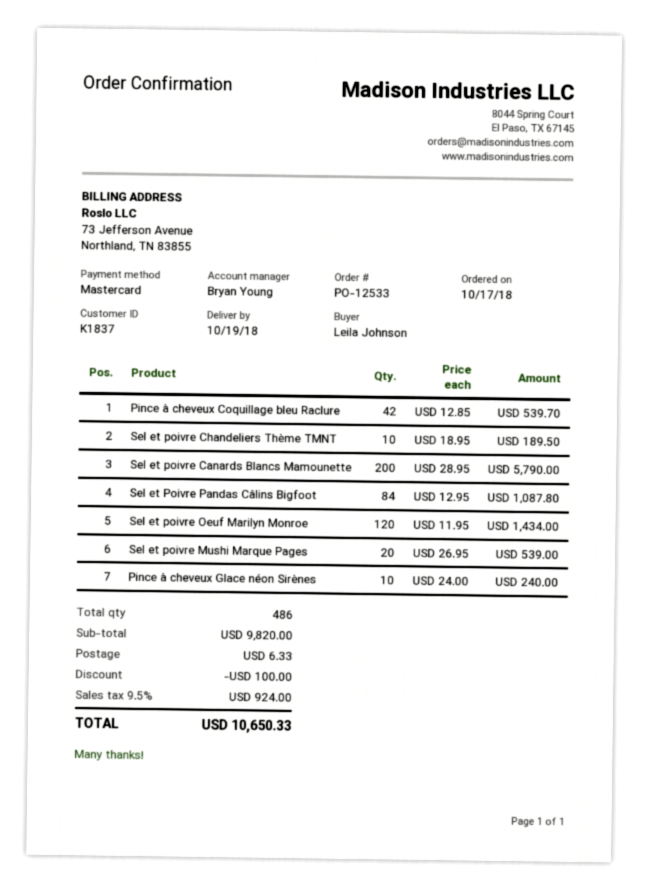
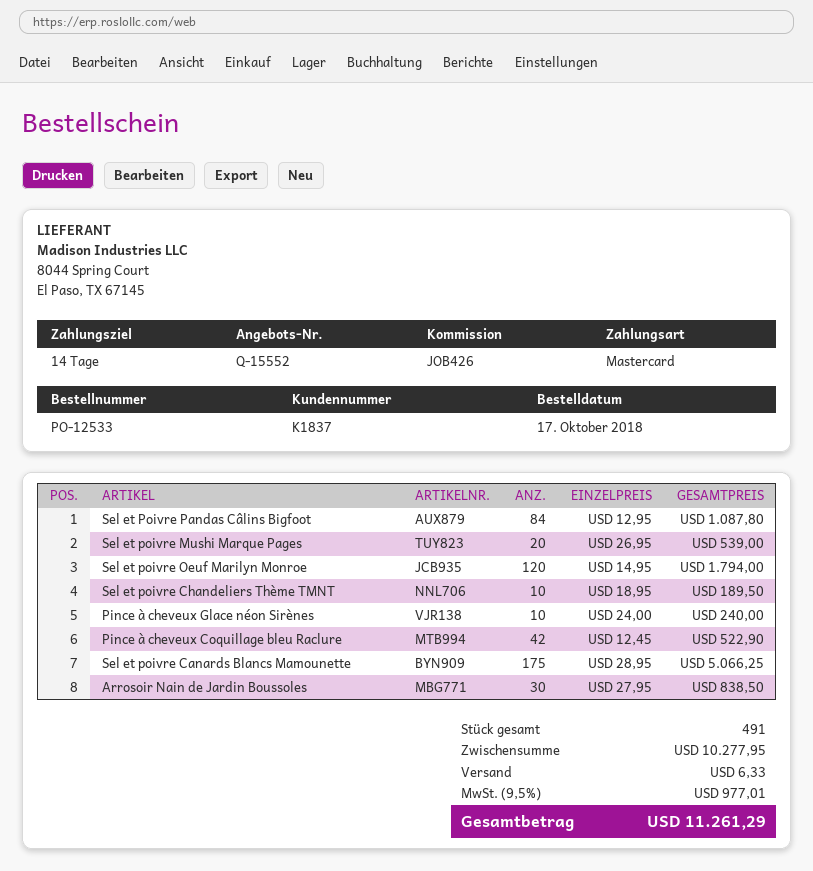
Pince à cheveux Coquillage bleu Raclure: 42 x 12.85 = 539.70 -> 42 x 12.45 = 522.90
Sel et poivre Canards Blancs Mamounette: 200 x 28.95 = 5790.00 -> 175 x 28.95 = 5066.25
Sel et poivre Oeuf Marilyn Monroe: 120 x 11.95 = 1434.00 -> 120 x 14.95 = 1794.00
Arrosoir Nain de Jardin Boussoles: none -> 30 x 27.95 = 838.50
total quantity: 486 -> 491
subtotal: 9820.00 -> 10277.95
discount: 100.00 -> none
tax: 9.5% = 924.00 -> 9.5% = 977.01
total: 10650.33 -> 11261.29

